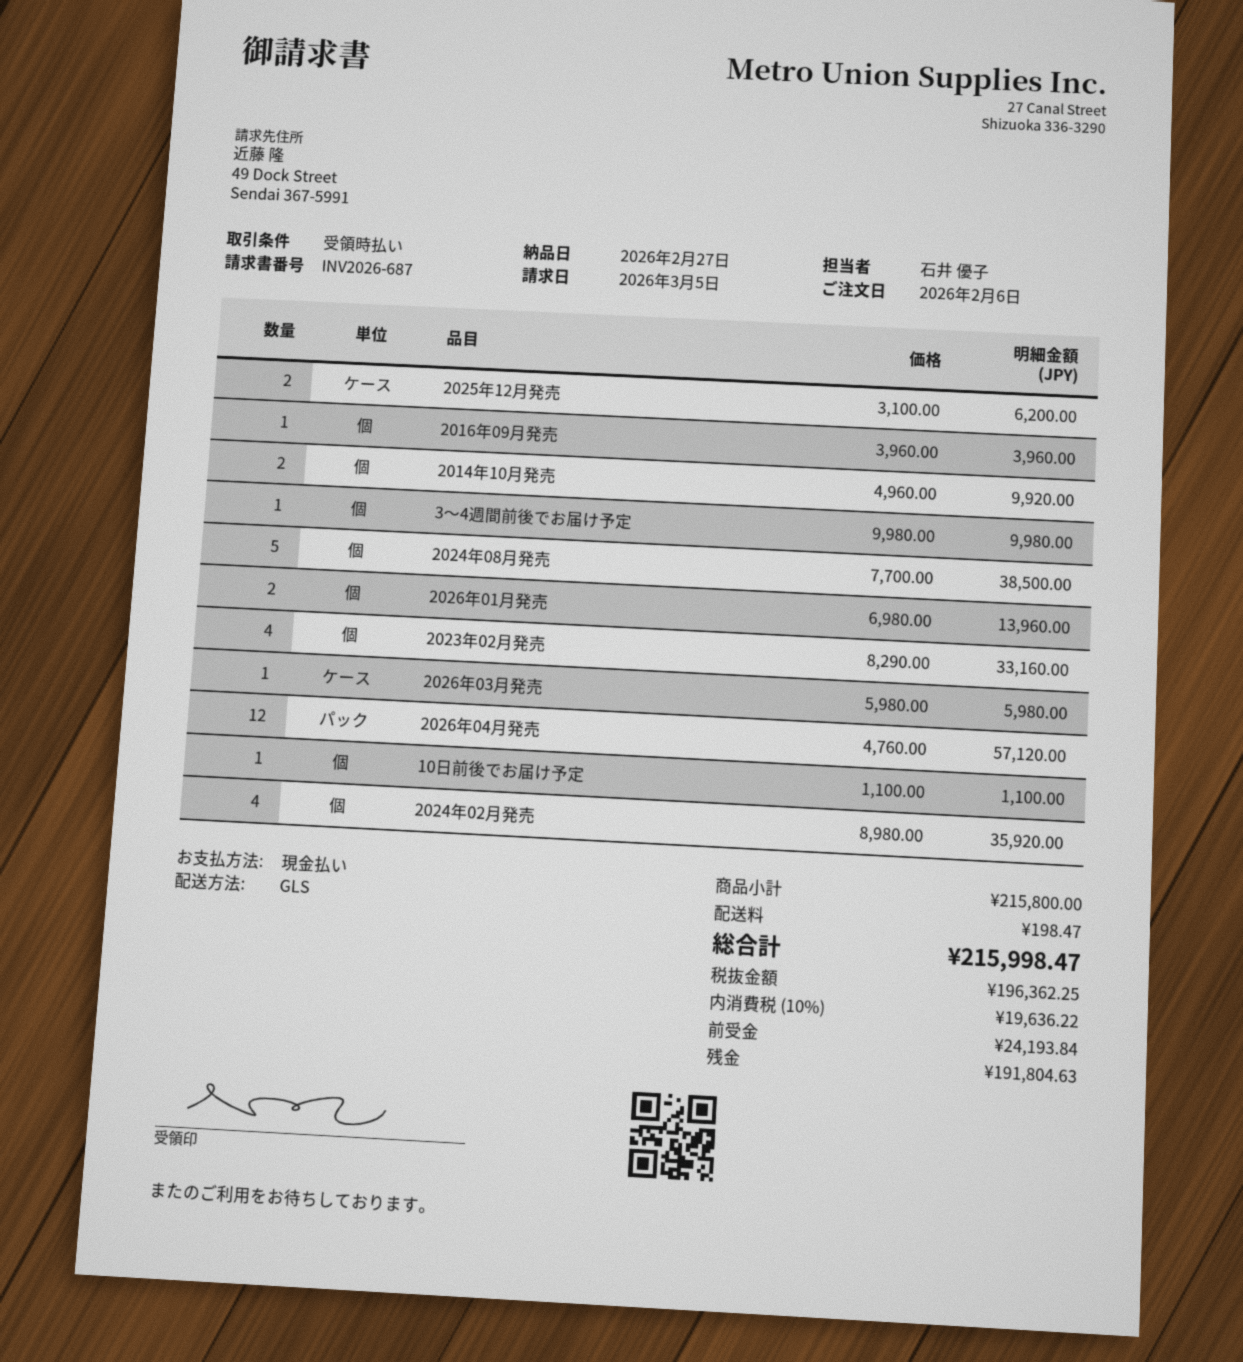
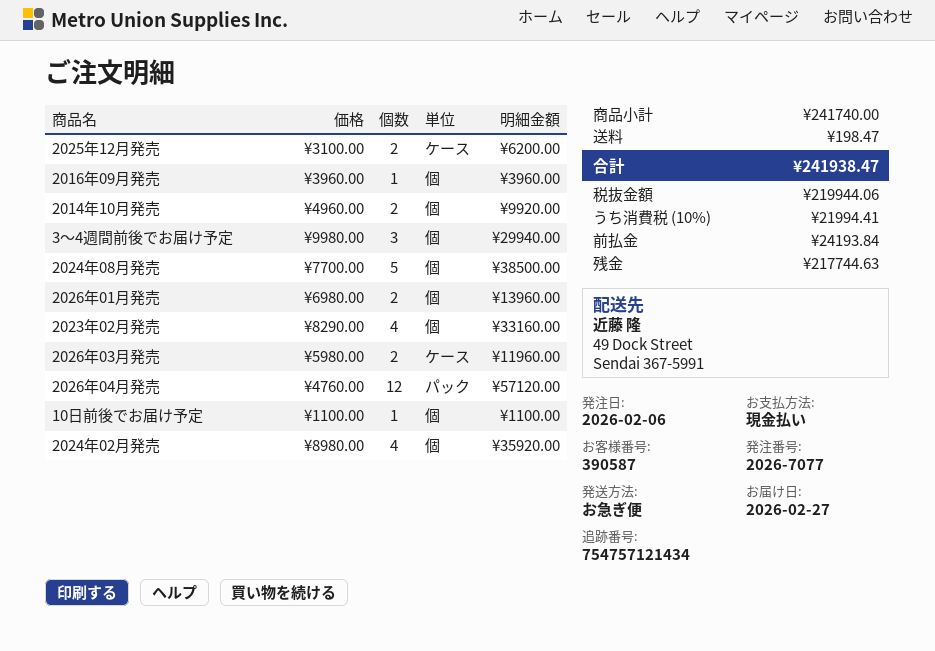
shipping method: GLS -> express
3〜4週間前後でお届け予定: 1 x 9980.00 = 9980.00 -> 3 x 9980.00 = 29940.00
2026年03月発売: 1 x 5980.00 = 5980.00 -> 2 x 5980.00 = 11960.00
subtotal: 215800.00 -> 241740.00
net: 196362.25 -> 219944.06
tax: 10% = 19636.22 -> 10% = 21994.41
total: 215998.47 -> 241938.47
balance: 191804.63 -> 217744.63

